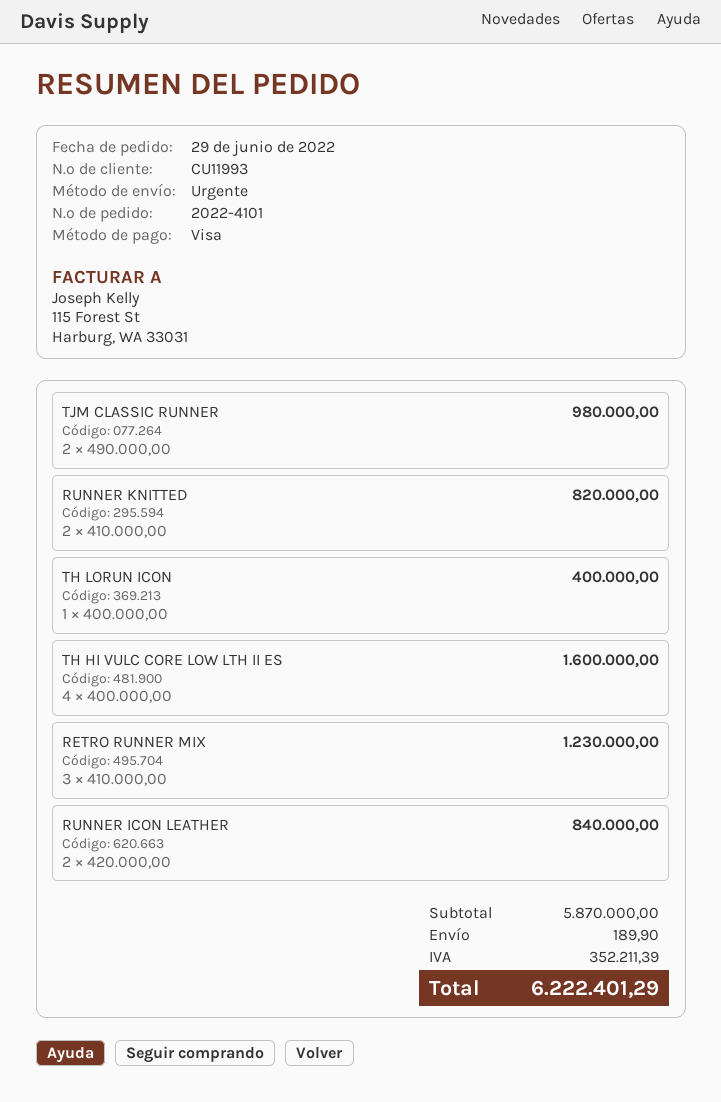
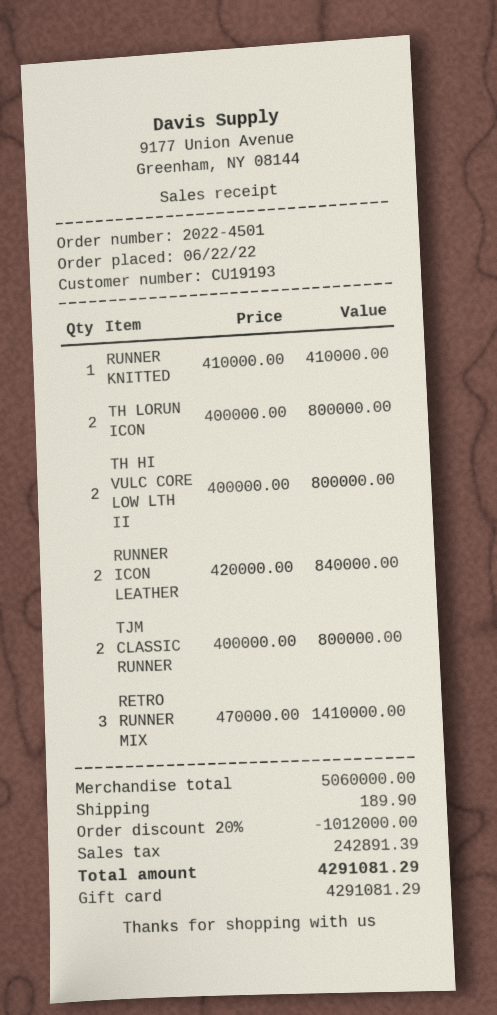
order number: 2022-4101 -> 2022-4501
order date: 2022-06-29 -> 2022-06-22
customer number: CU11993 -> CU19193
payment method: Visa -> gift card
TJM CLASSIC RUNNER: 2 x 490000.00 = 980000.00 -> 2 x 400000.00 = 800000.00
RUNNER KNITTED: 2 x 410000.00 = 820000.00 -> 1 x 410000.00 = 410000.00
TH LORUN ICON: 1 x 400000.00 = 400000.00 -> 2 x 400000.00 = 800000.00
TH HI VULC CORE LOW LTH II ES: 4 x 400000.00 = 1600000.00 -> 2 x 400000.00 = 800000.00
RETRO RUNNER MIX: 3 x 410000.00 = 1230000.00 -> 3 x 470000.00 = 1410000.00
subtotal: 5870000.00 -> 5060000.00
discount: none -> 20% = 1012000.00
tax: 352211.39 -> 242891.39
total: 6222401.29 -> 4291081.29

